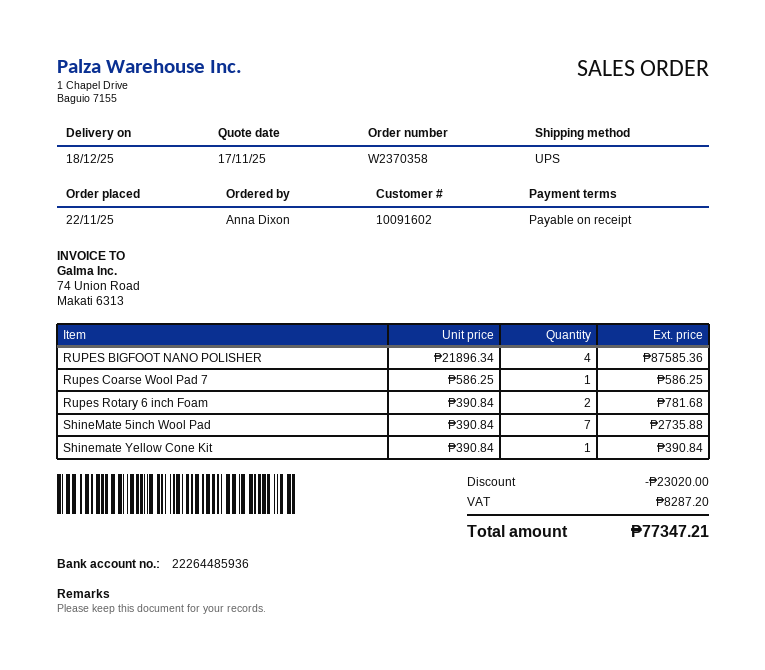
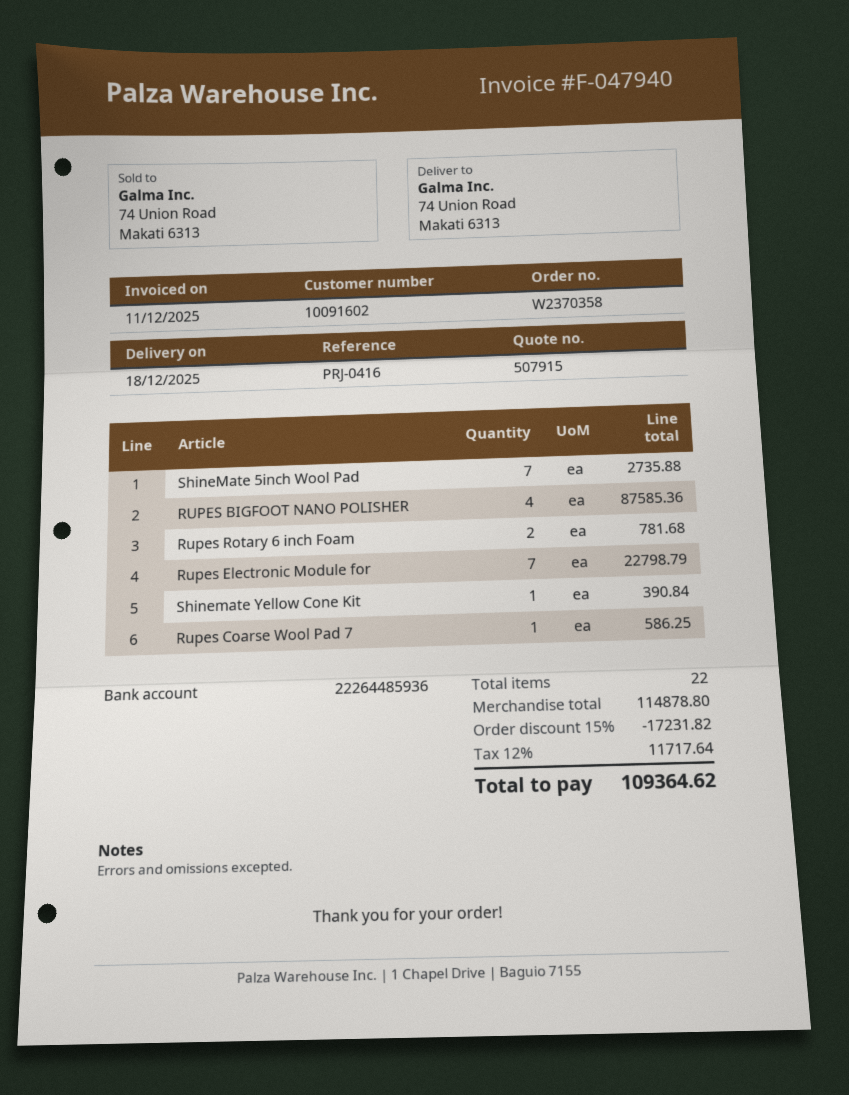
Rupes Electronic Module for: none -> 7 for 22798.79
discount: 23020.00 -> 17231.82
tax: 8287.20 -> 11717.64
total: 77347.21 -> 109364.62

